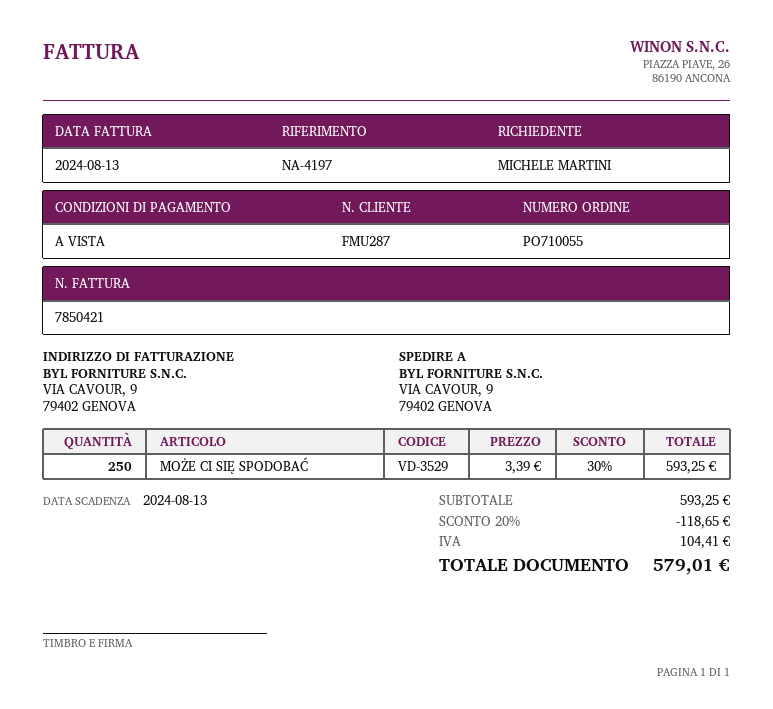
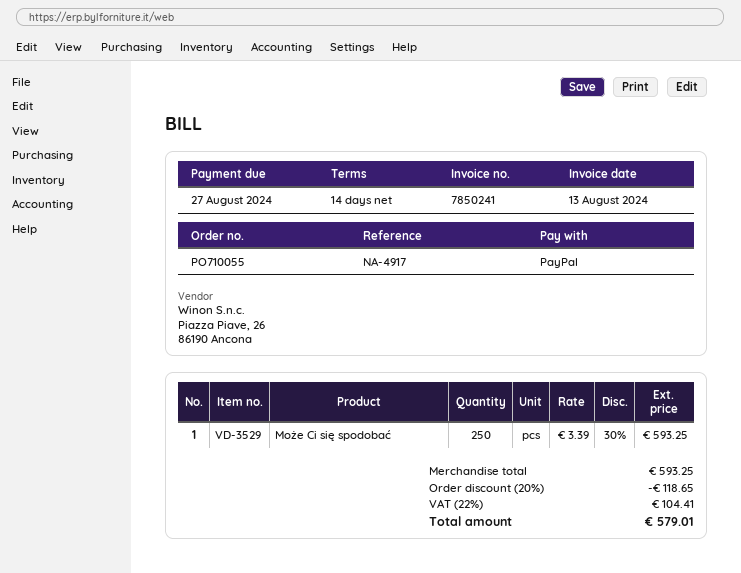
invoice number: 7850421 -> 7850241
payment terms: on receipt -> 14 days
due date: 2024-08-13 -> 2024-08-27
reference: NA-4197 -> NA-4917

